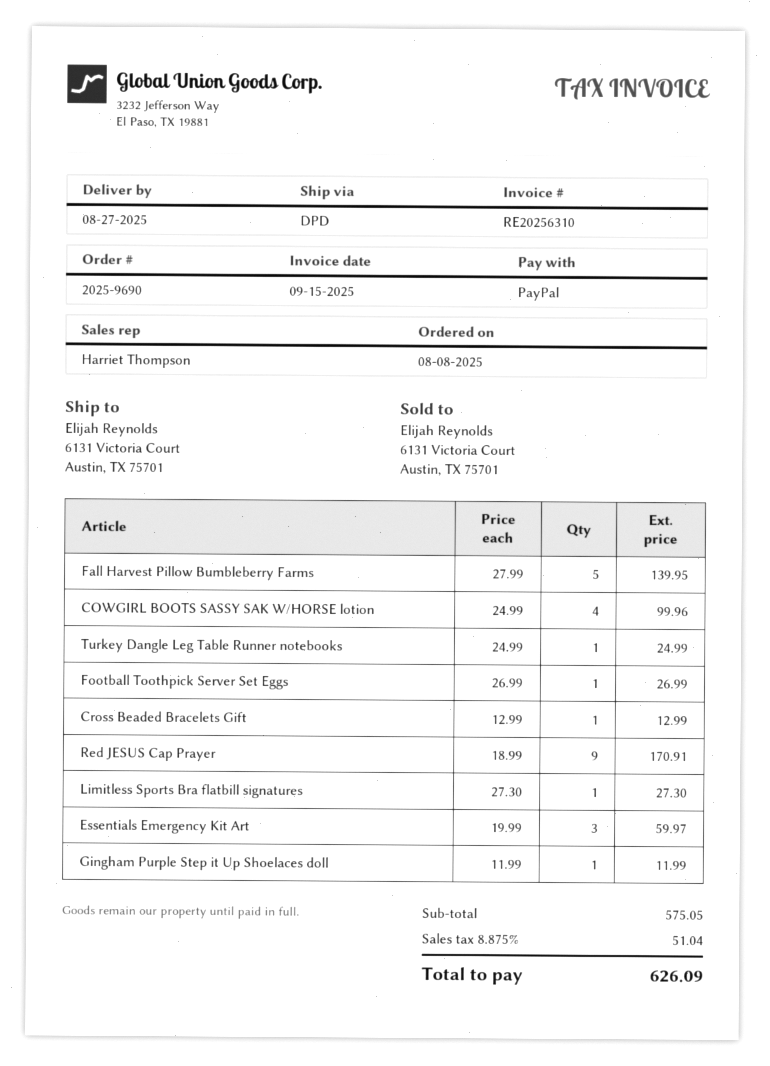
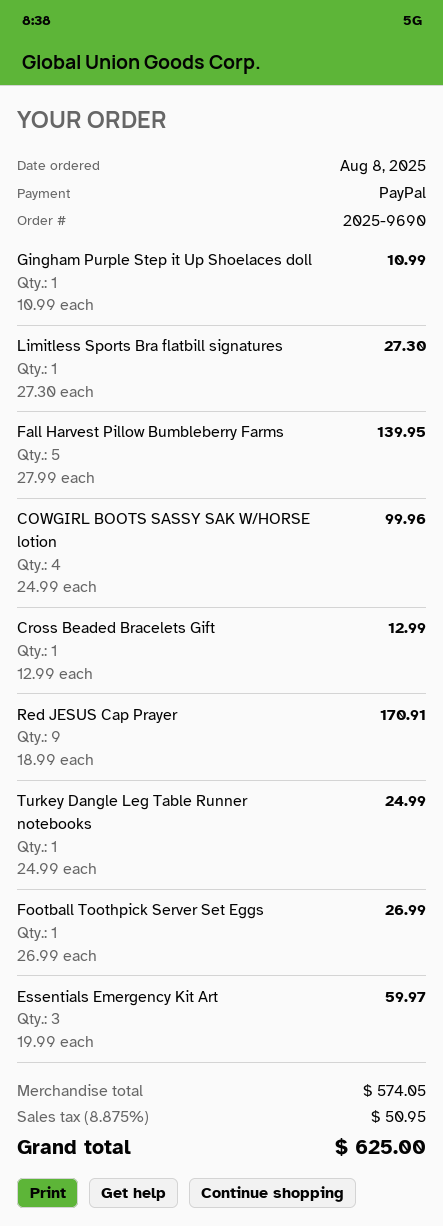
Gingham Purple Step it Up Shoelaces doll: 1 x 11.99 = 11.99 -> 1 x 10.99 = 10.99
subtotal: 575.05 -> 574.05
tax: 8.875% = 51.04 -> 8.875% = 50.95
total: 626.09 -> 625.00

